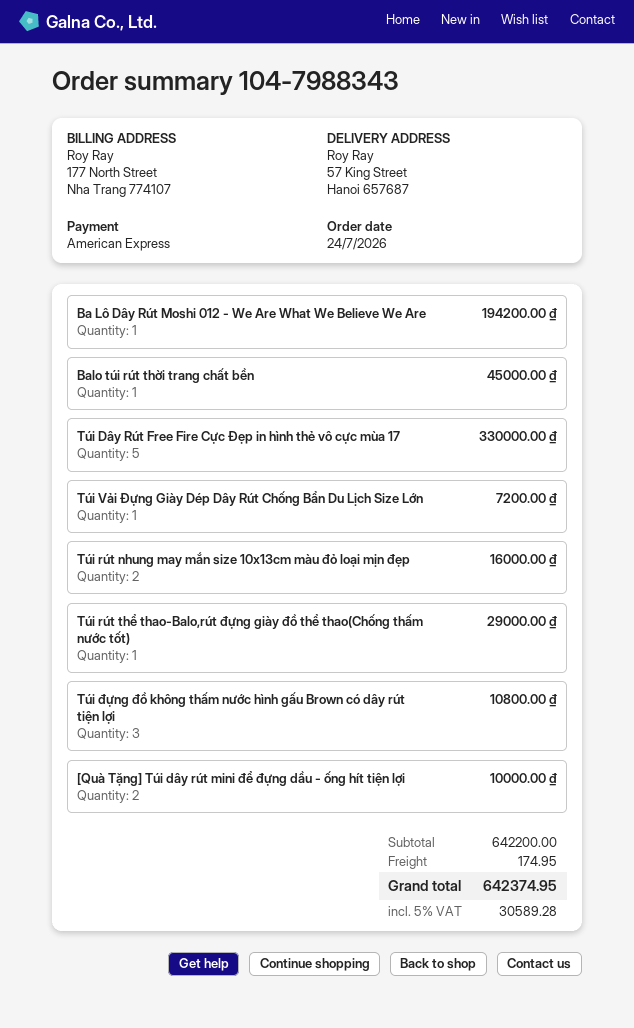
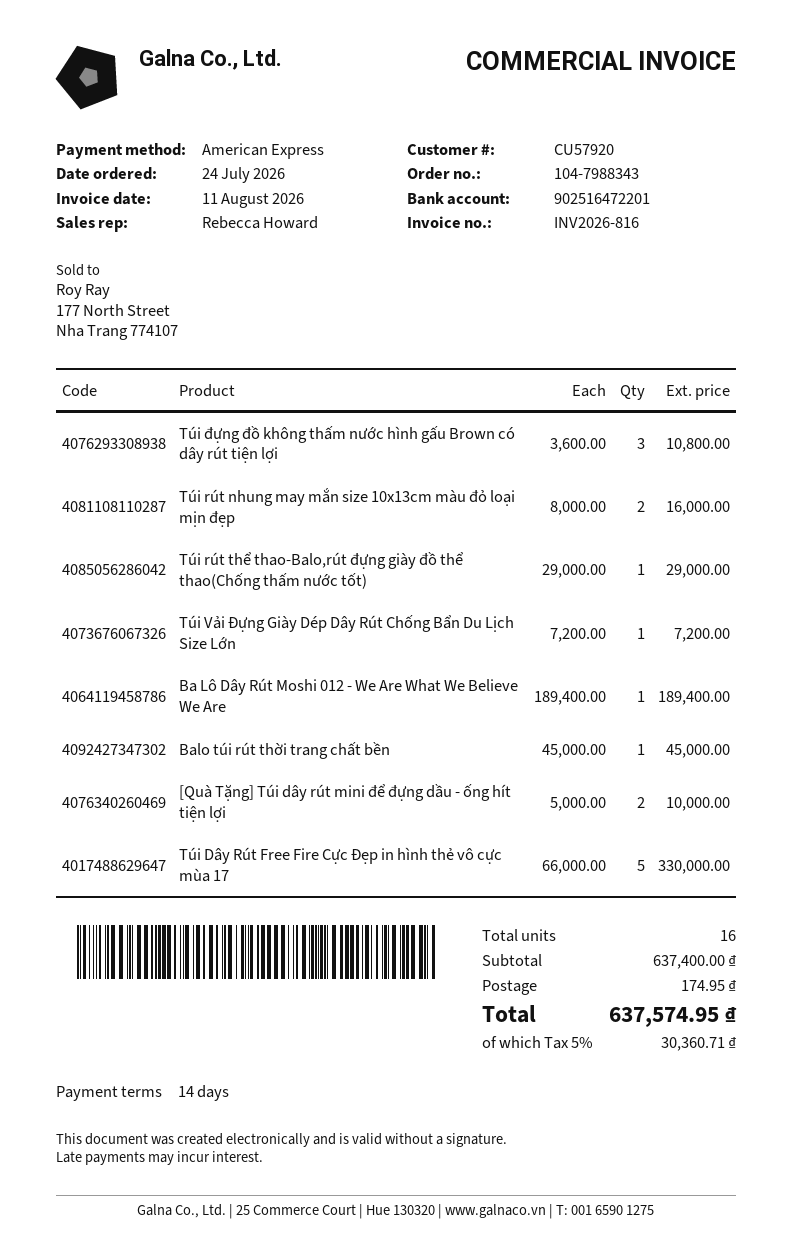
Ba Lô Dây Rút Moshi 012 - We Are What We Believe We Are: 1 for 194200.00 -> 1 for 189400.00
subtotal: 642200.00 -> 637400.00
tax: 5% = 30589.28 -> 5% = 30360.71
total: 642374.95 -> 637574.95

